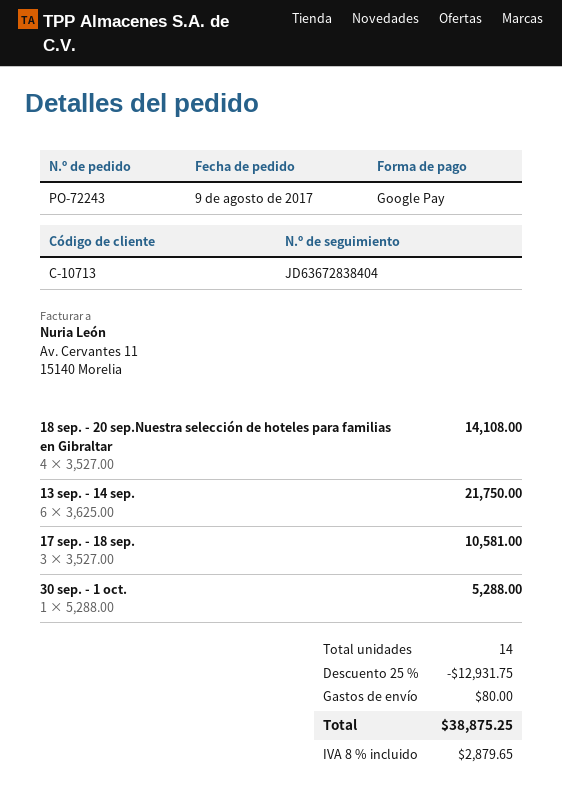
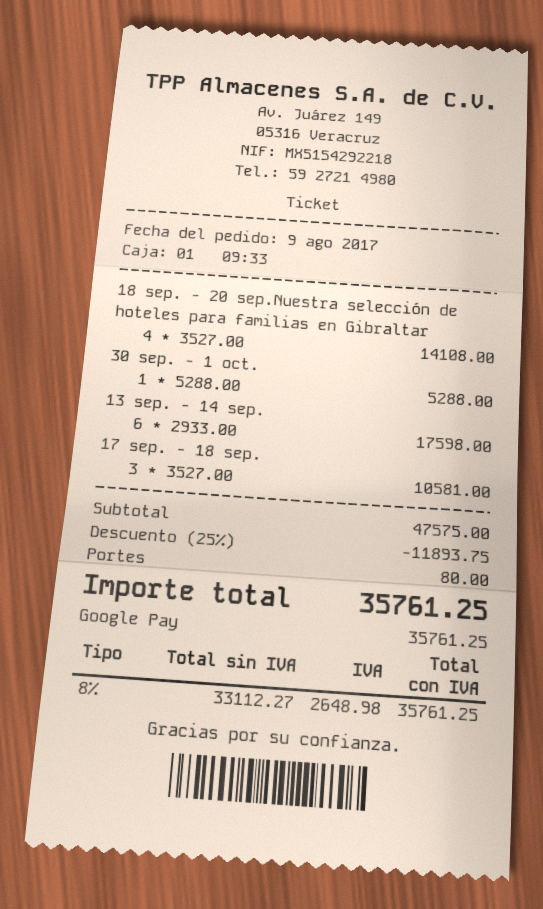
13 sep. - 14 sep.: 6 x 3625.00 = 21750.00 -> 6 x 2933.00 = 17598.00
discount: 25% = 12931.75 -> 25% = 11893.75
tax: 8% = 2879.65 -> 8% = 2648.98
total: 38875.25 -> 35761.25

